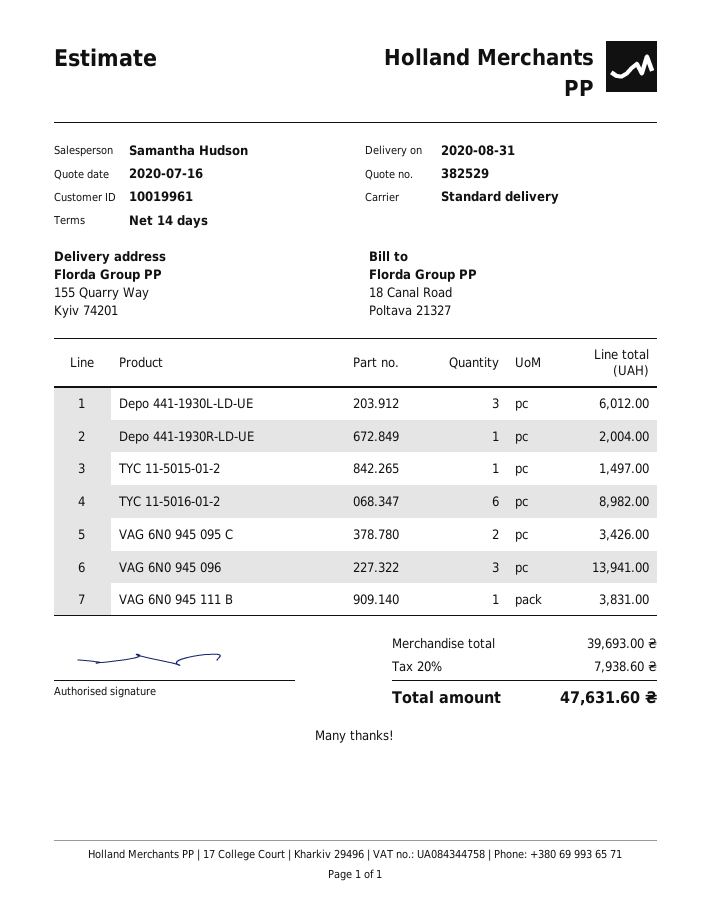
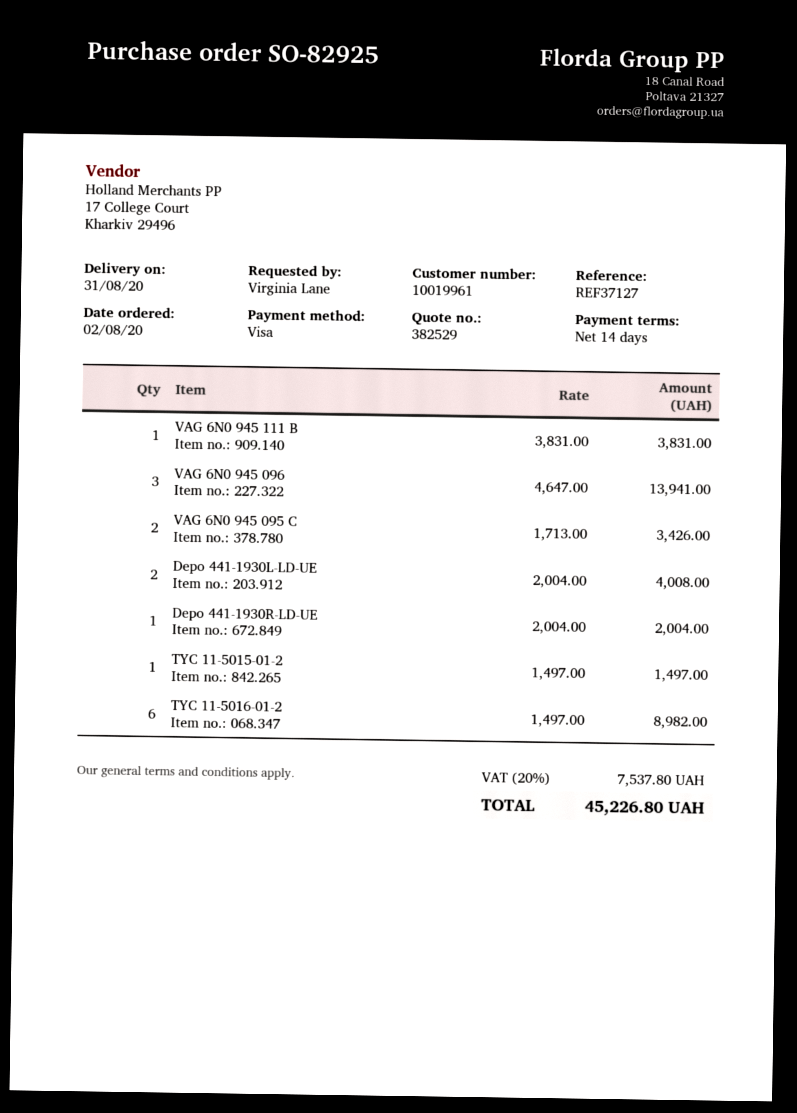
Depo 441-1930L-LD-UE: 3 for 6012.00 -> 2 for 4008.00
tax: 20% = 7938.60 -> 20% = 7537.80
total: 47631.60 -> 45226.80

